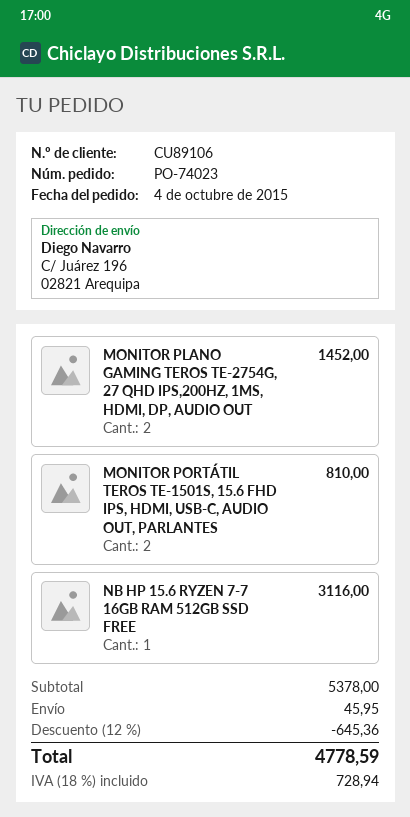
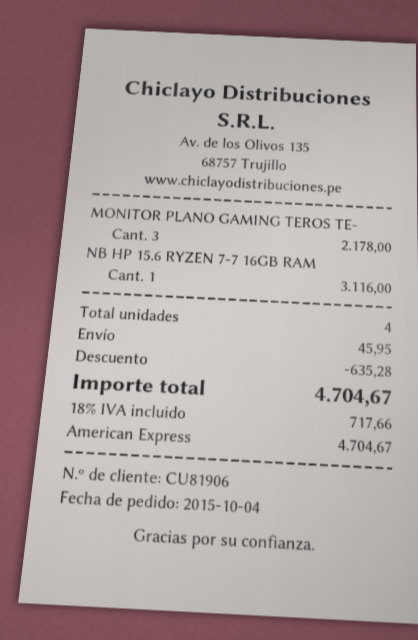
customer number: CU89106 -> CU81906
MONITOR PLANO GAMING TEROS TE-2754G, 27 QHD IPS,200HZ, 1MS, HDMI, DP, AUDIO OUT: 2 for 1452.00 -> 3 for 2178.00
MONITOR PORTÁTIL TEROS TE-1501S, 15.6 FHD IPS, HDMI, USB-C, AUDIO OUT, PARLANTES: 2 for 810.00 -> none
discount: 645.36 -> 635.28
tax: 18% = 728.94 -> 18% = 717.66
total: 4778.59 -> 4704.67

